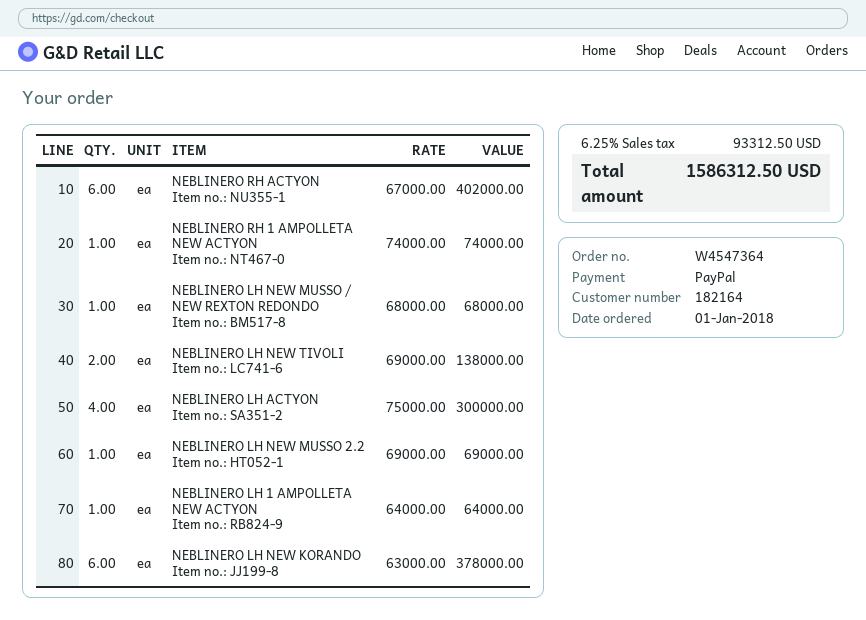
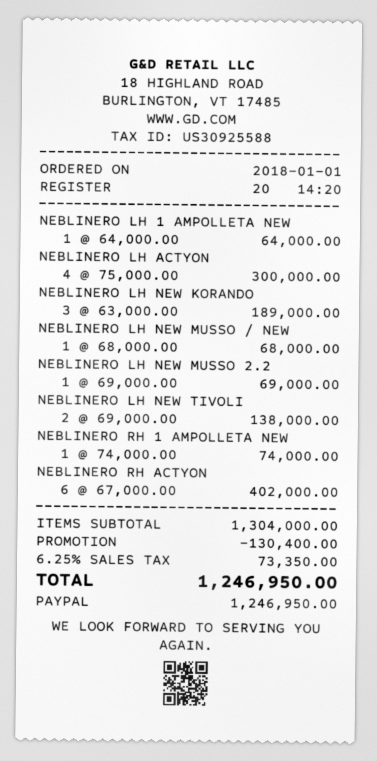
NEBLINERO LH NEW KORANDO: 6 x 63000.00 = 378000.00 -> 3 x 63000.00 = 189000.00
discount: none -> 130400.00
tax: 6.25% = 93312.50 -> 6.25% = 73350.00
total: 1586312.50 -> 1246950.00

